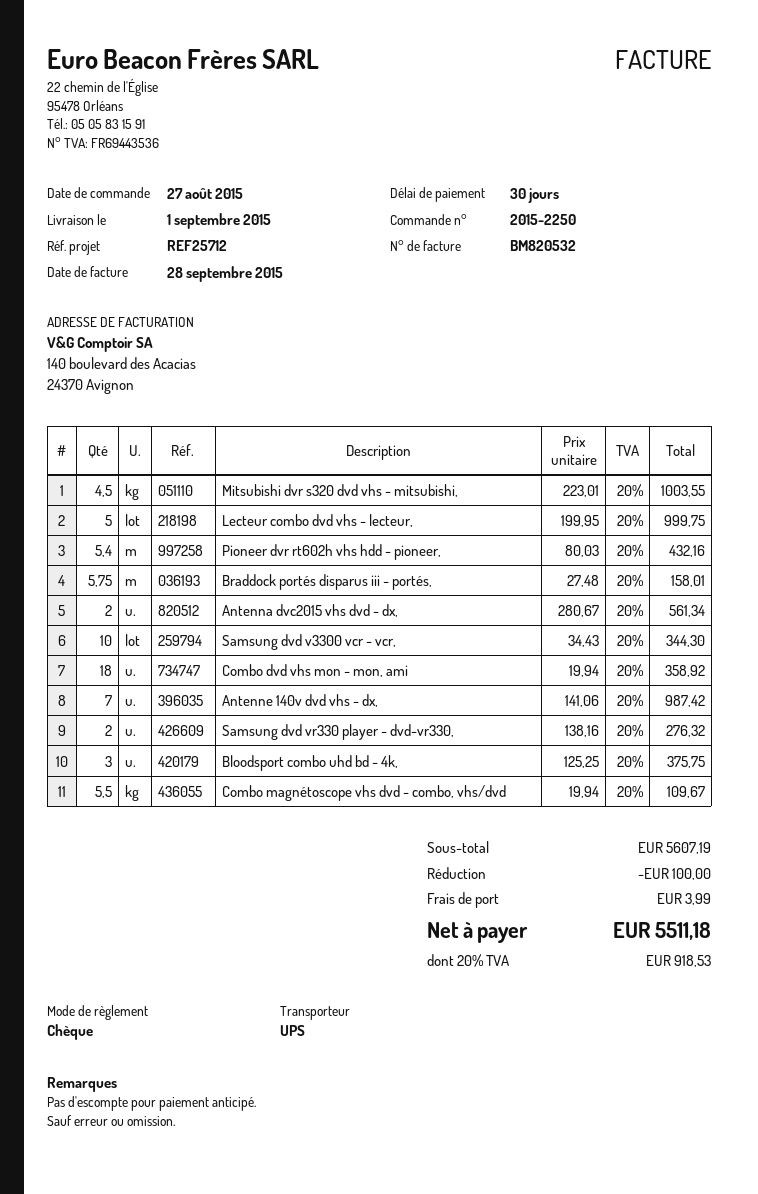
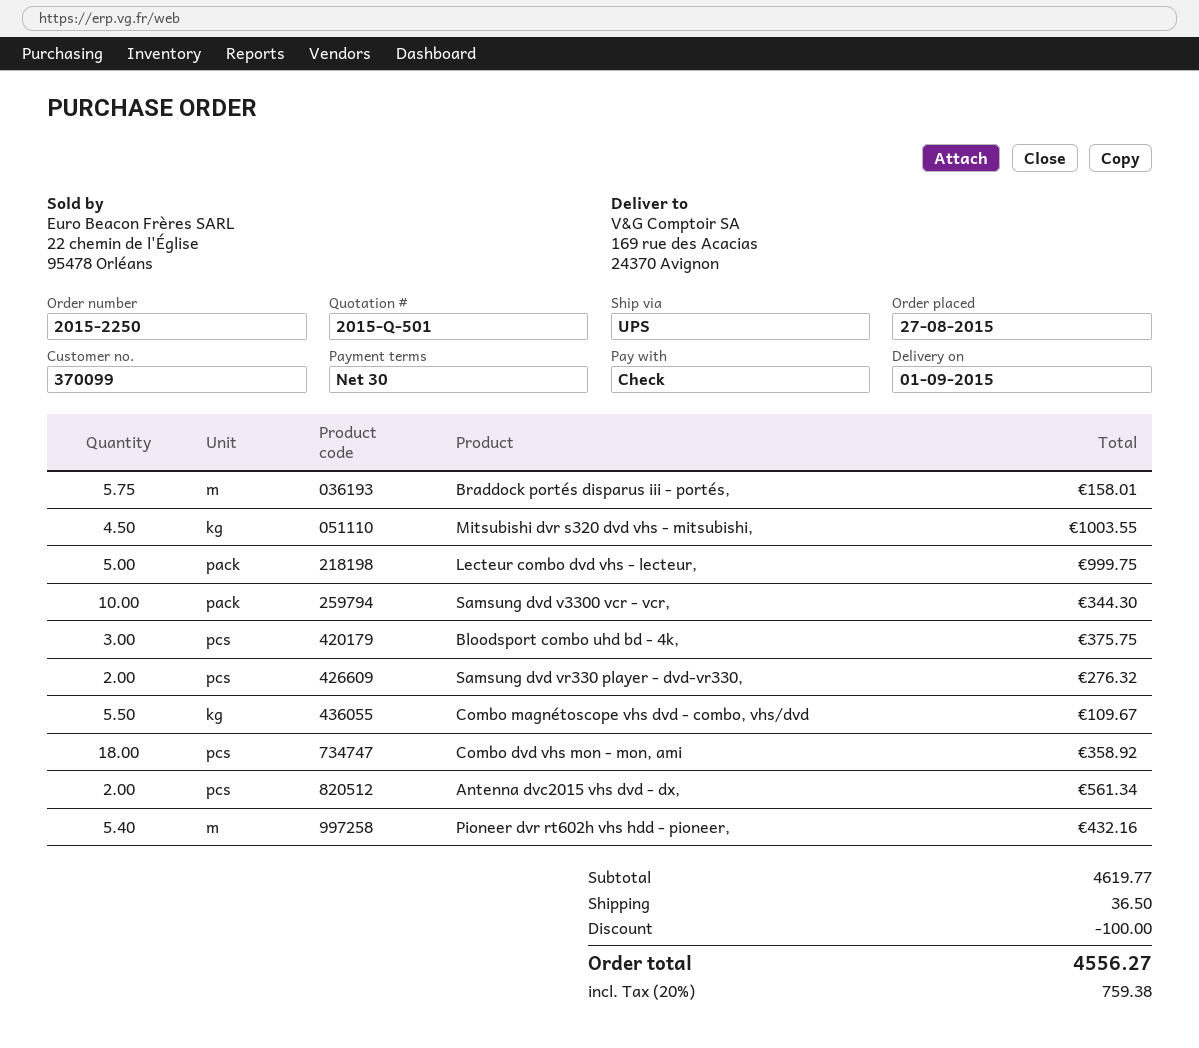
Antenne 140v dvd vhs - dx,: 7 for 987.42 -> none
subtotal: 5607.19 -> 4619.77
shipping: 3.99 -> 36.50
tax: 20% = 918.53 -> 20% = 759.38
total: 5511.18 -> 4556.27

